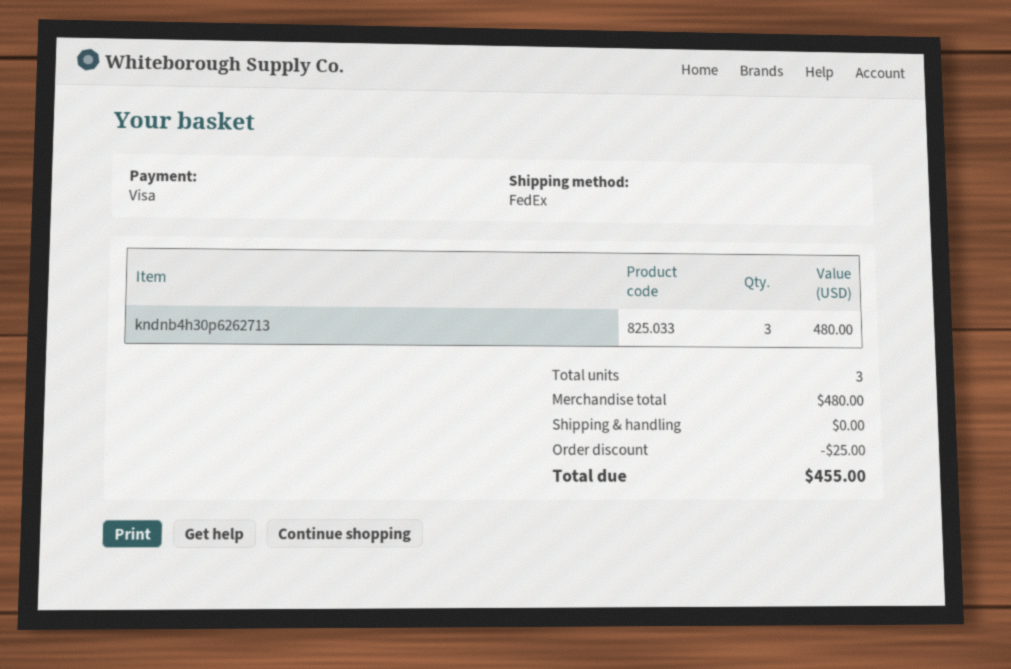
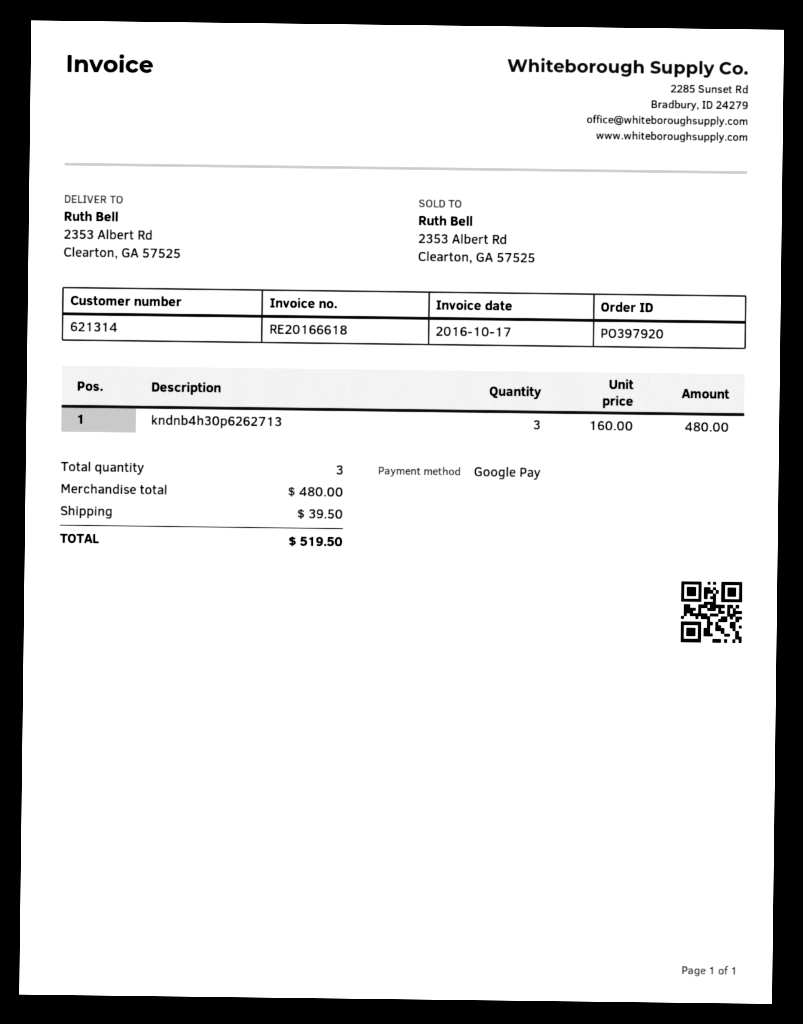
payment method: Visa -> Google Pay
discount: 25.00 -> none
shipping: 0.00 -> 39.50
total: 455.00 -> 519.50

